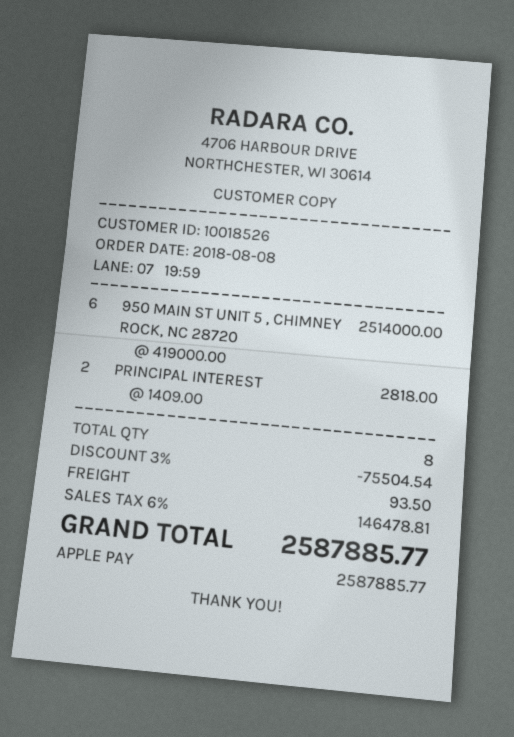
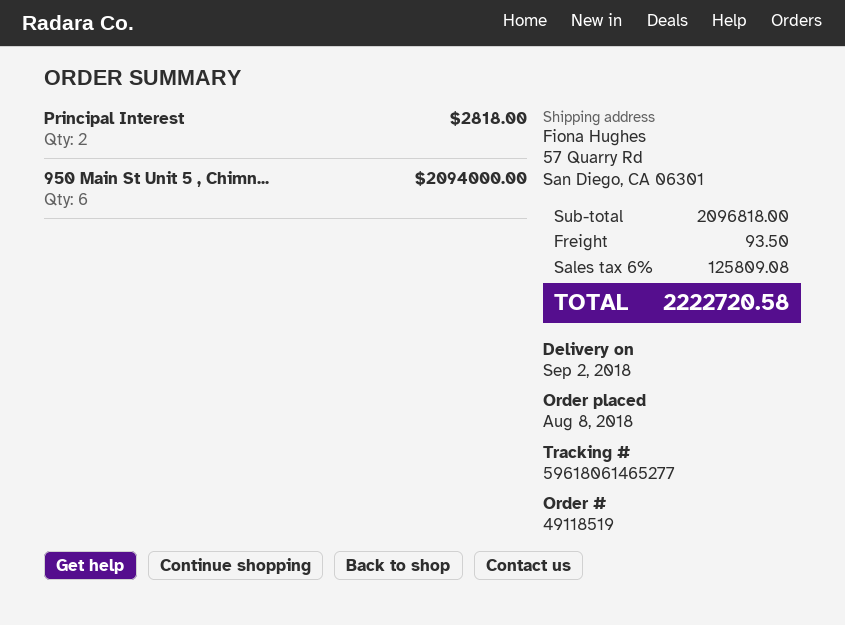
950 MAIN ST UNIT 5 , CHIMNEY ROCK, NC 28720: 6 for 2514000.00 -> 6 for 2094000.00
discount: 3% = 75504.54 -> none
tax: 6% = 146478.81 -> 6% = 125809.08
total: 2587885.77 -> 2222720.58

